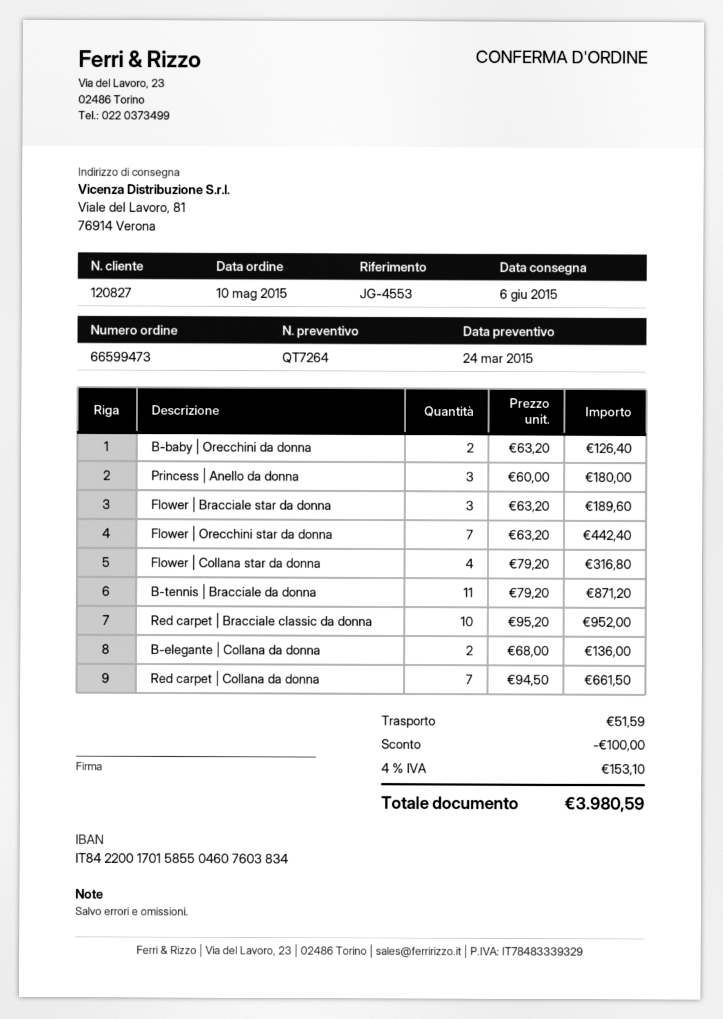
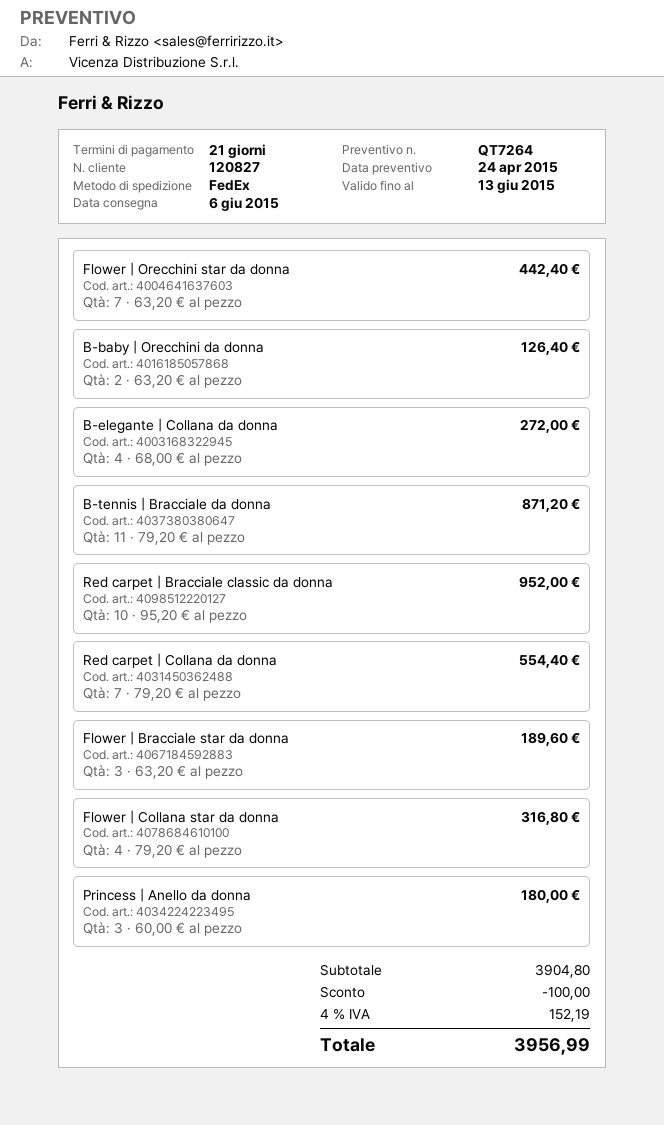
quote date: 2015-03-24 -> 2015-04-24
B-elegante | Collana da donna: 2 x 68.00 = 136.00 -> 4 x 68.00 = 272.00
Red carpet | Collana da donna: 7 x 94.50 = 661.50 -> 7 x 79.20 = 554.40
shipping: 51.59 -> none
tax: 4% = 153.10 -> 4% = 152.19
total: 3980.59 -> 3956.99

